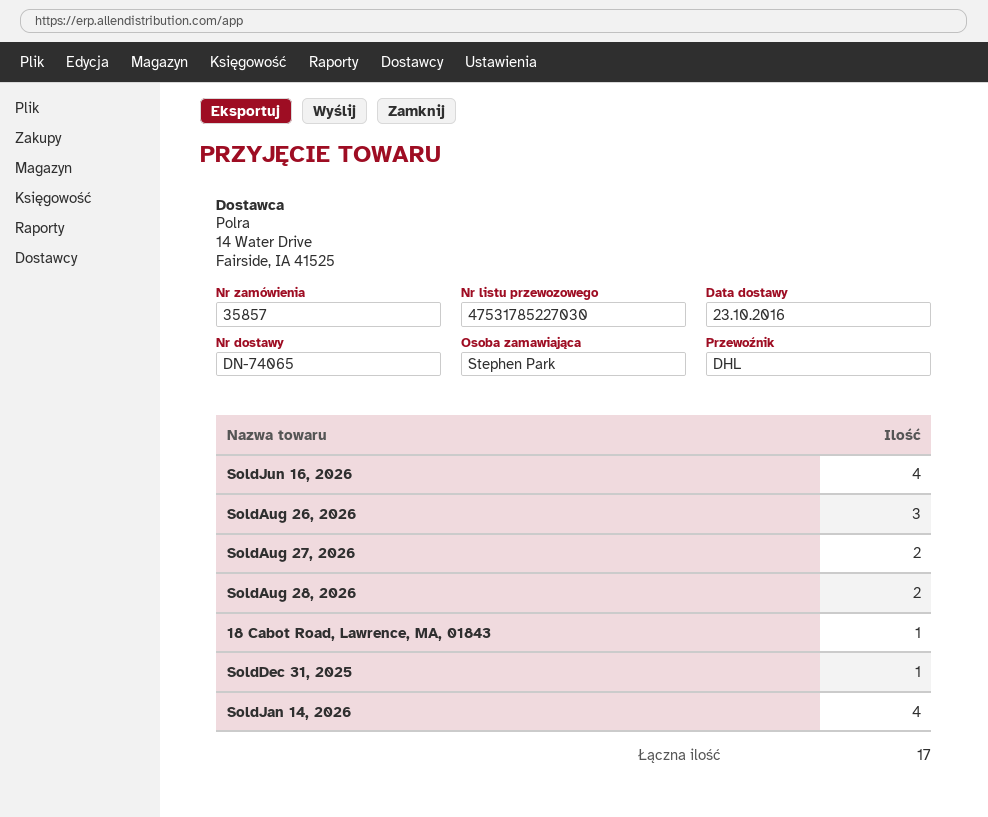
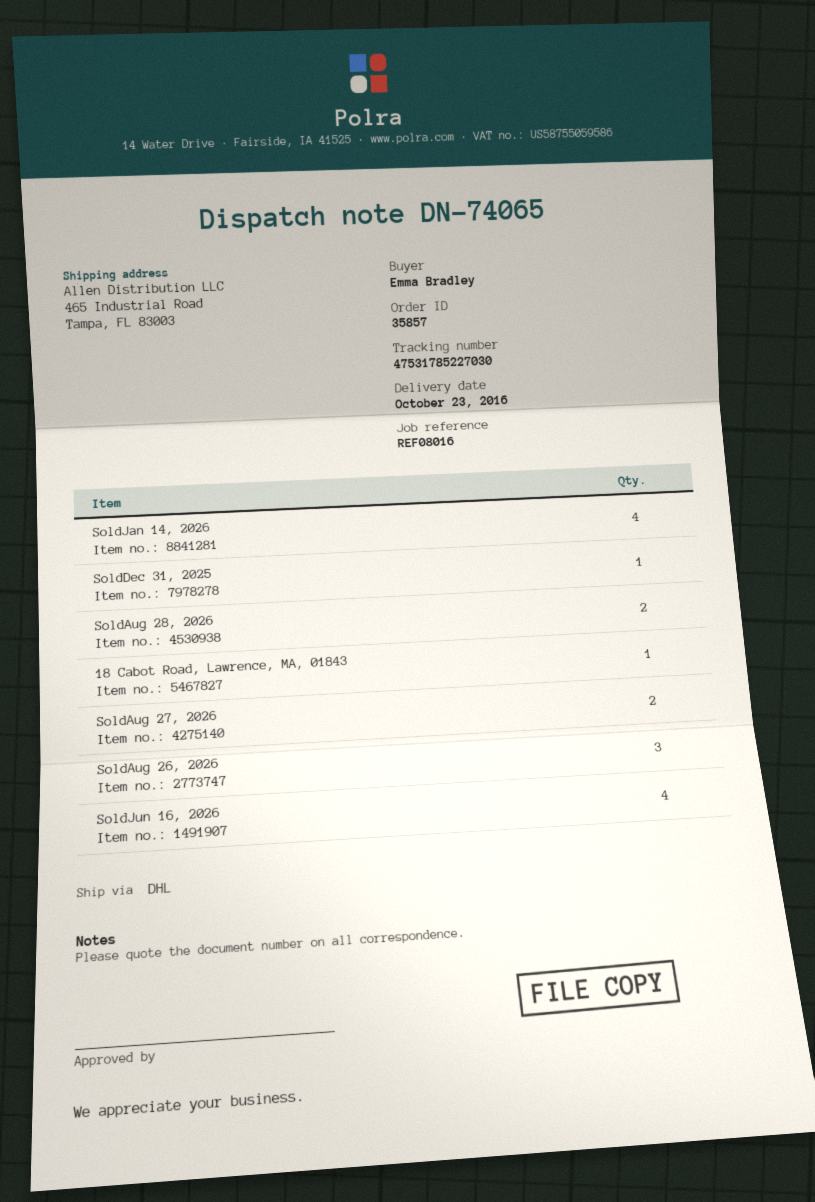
ordered by: Stephen Park -> Emma Bradley

